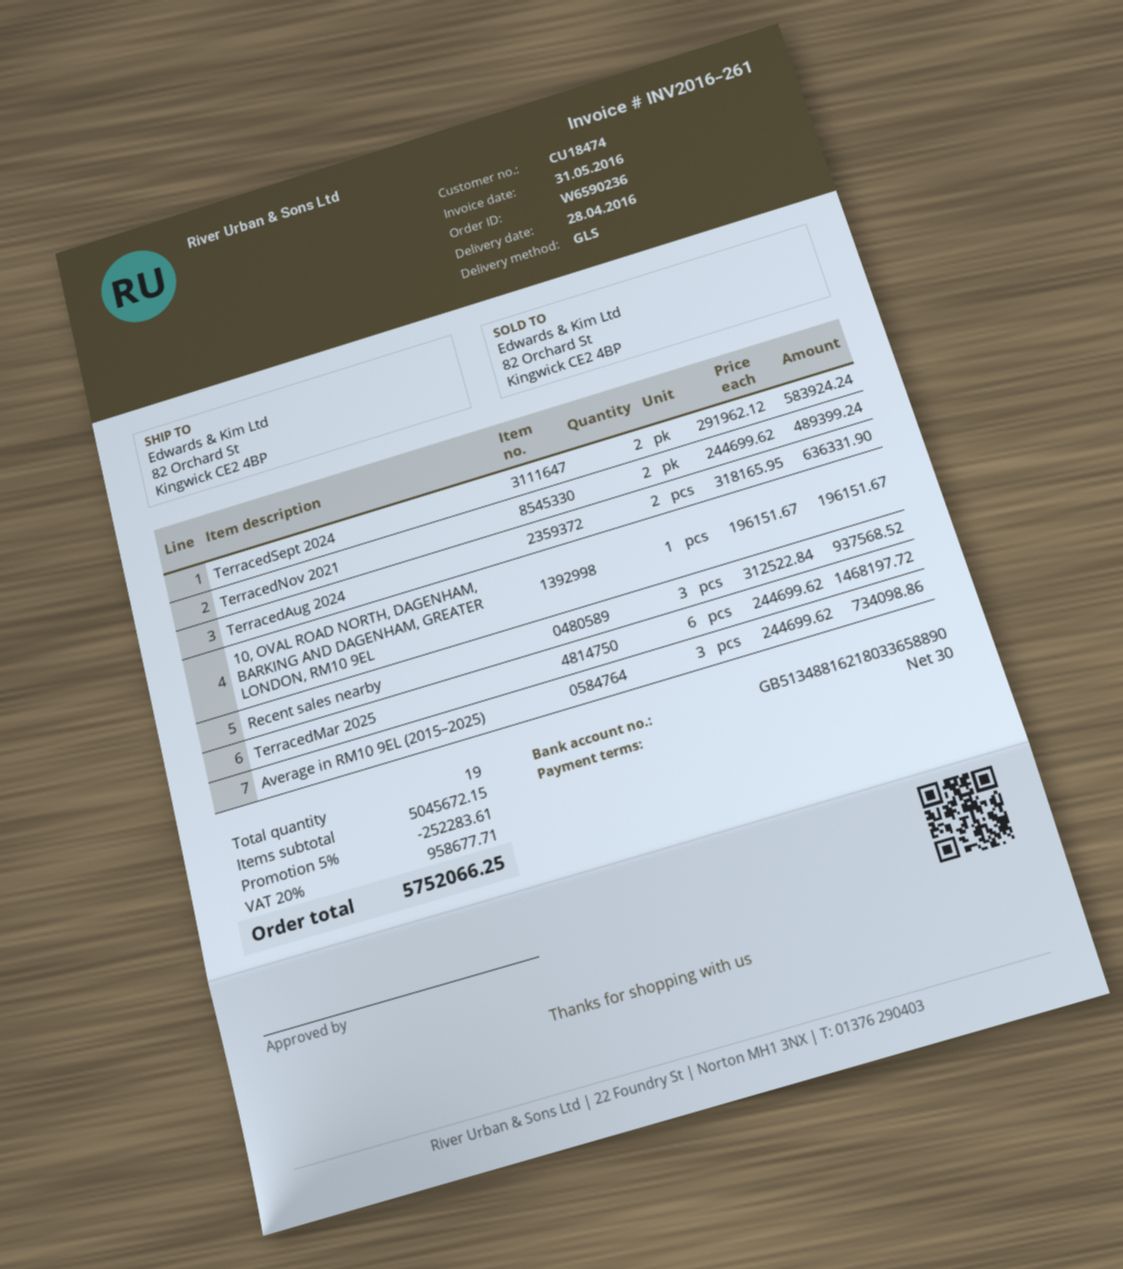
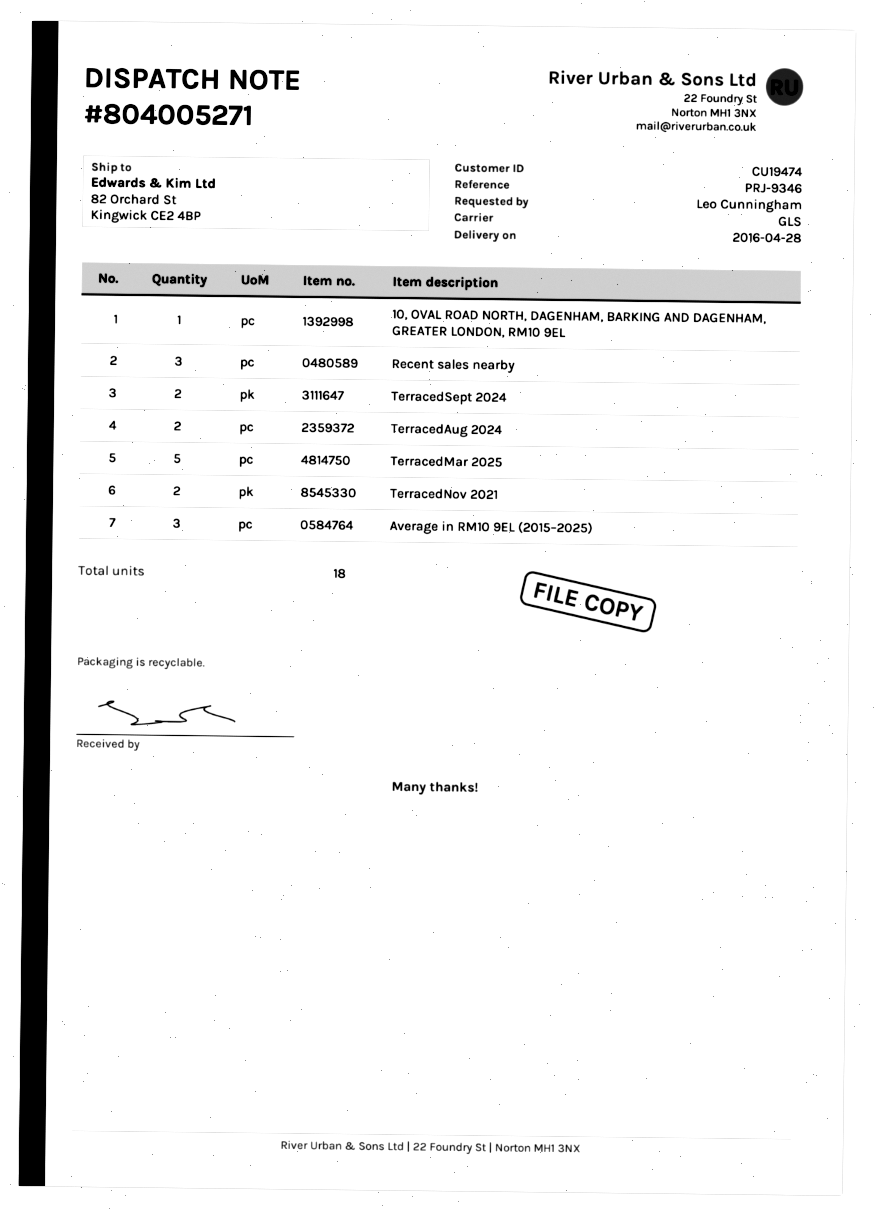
customer number: CU18474 -> CU19474
TerracedMar 2025: 6 -> 5
total quantity: 19 -> 18

